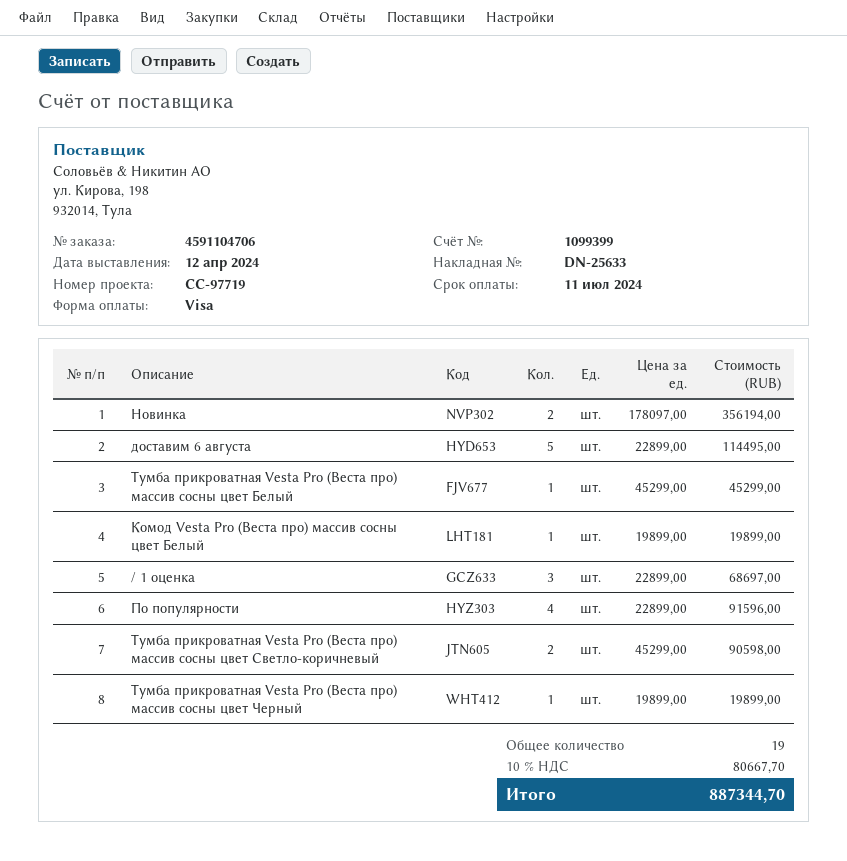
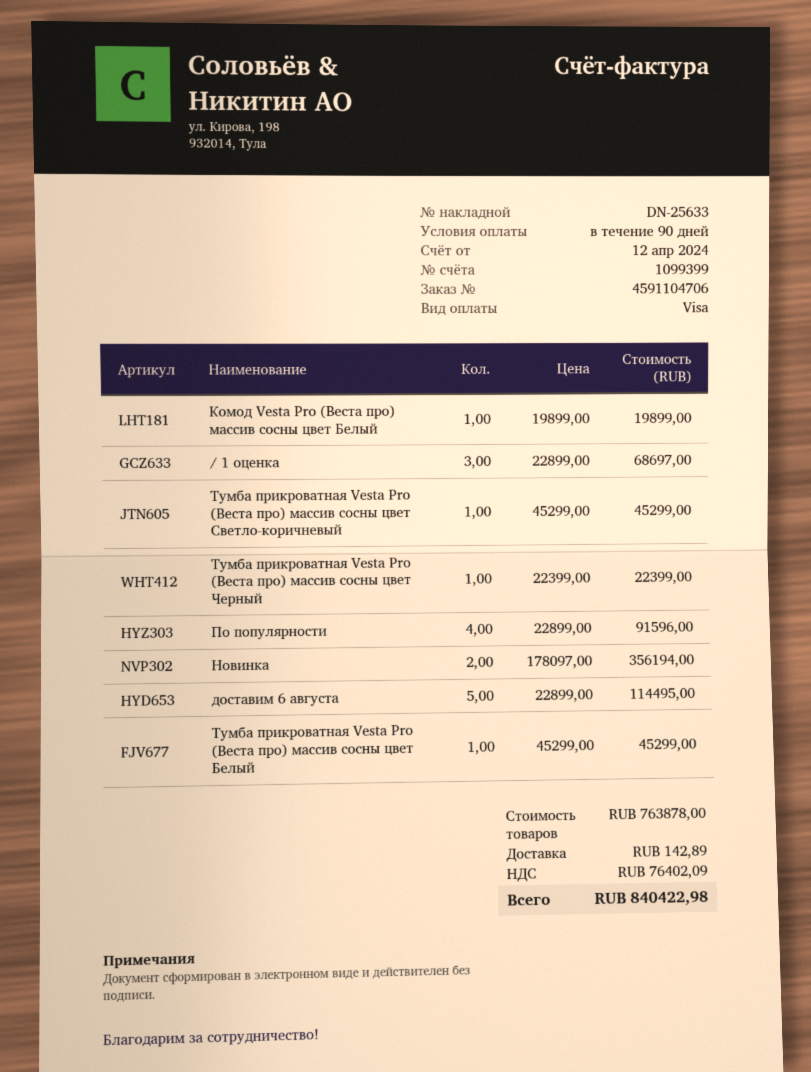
Тумба прикроватная Vesta Pro (Веста про) массив сосны цвет Светло-коричневый: 2 x 45299.00 = 90598.00 -> 1 x 45299.00 = 45299.00
Тумба прикроватная Vesta Pro (Веста про) массив сосны цвет Черный: 1 x 19899.00 = 19899.00 -> 1 x 22399.00 = 22399.00
shipping: none -> 142.89
tax: 80667.70 -> 76402.09
total: 887344.70 -> 840422.98

